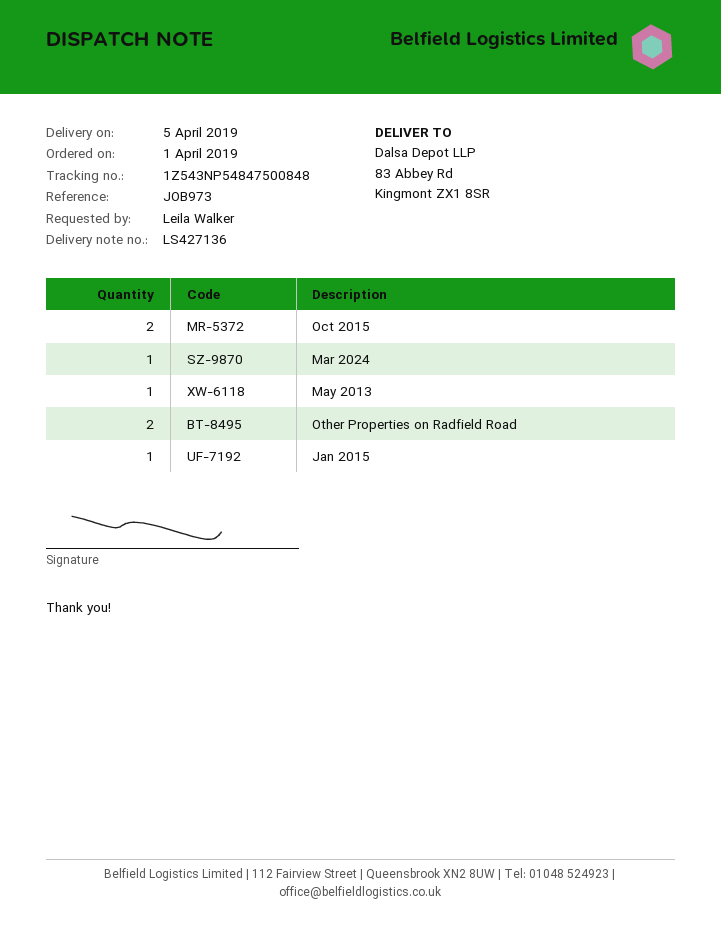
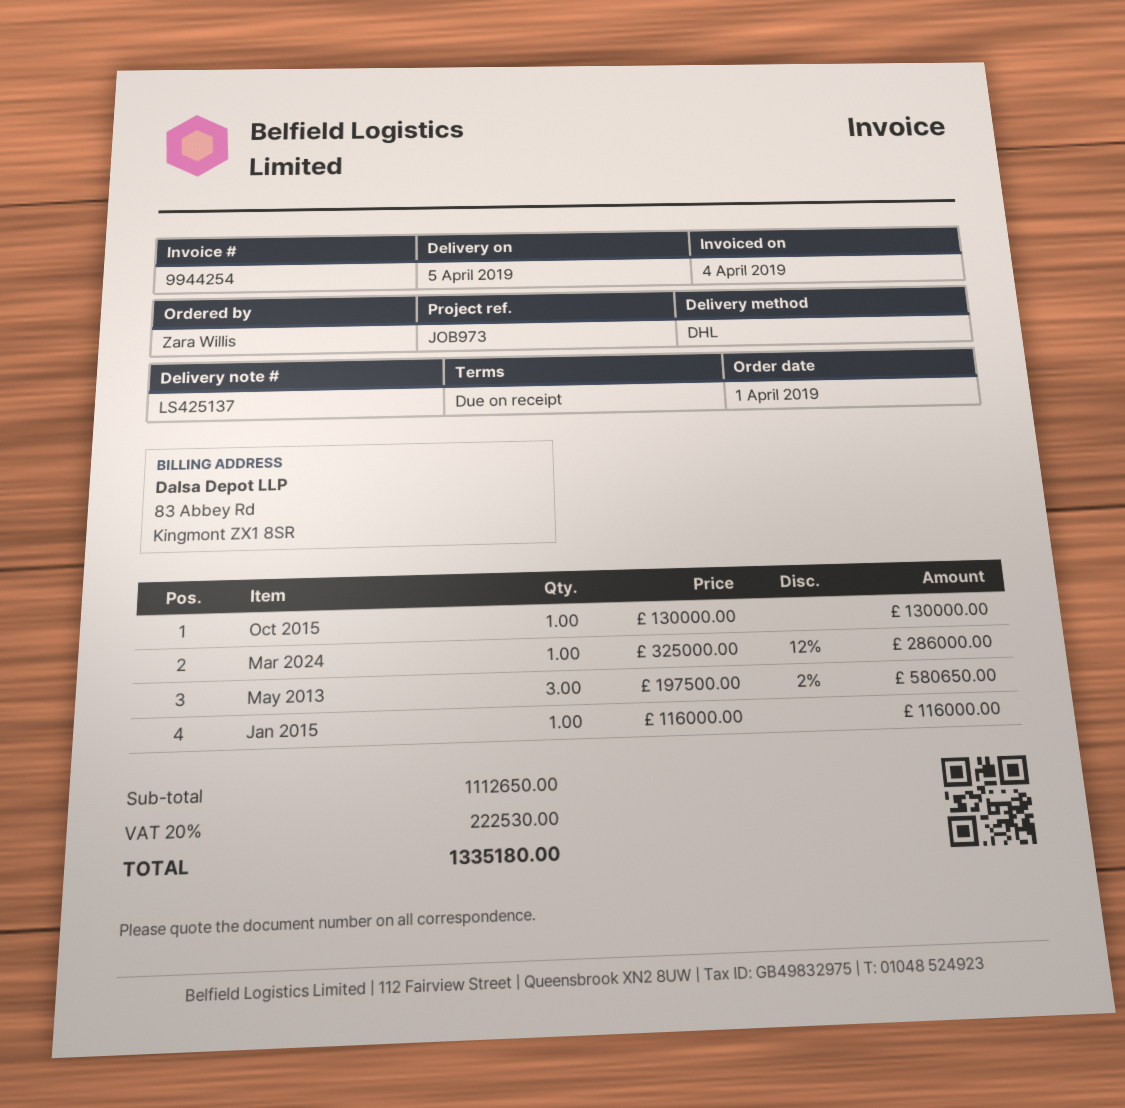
delivery note number: LS427136 -> LS425137
ordered by: Leila Walker -> Zara Willis
Oct 2015: 2 -> 1
May 2013: 1 -> 3
Other Properties on Radfield Road: 2 -> none

